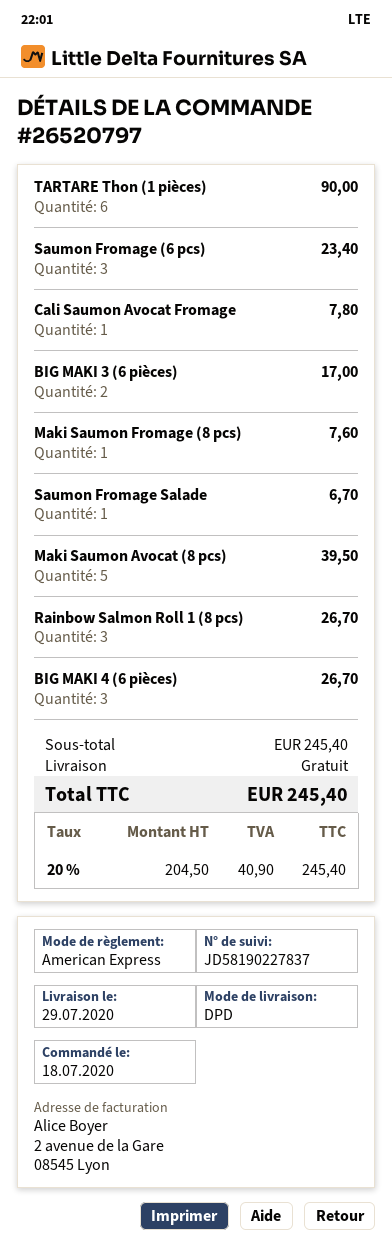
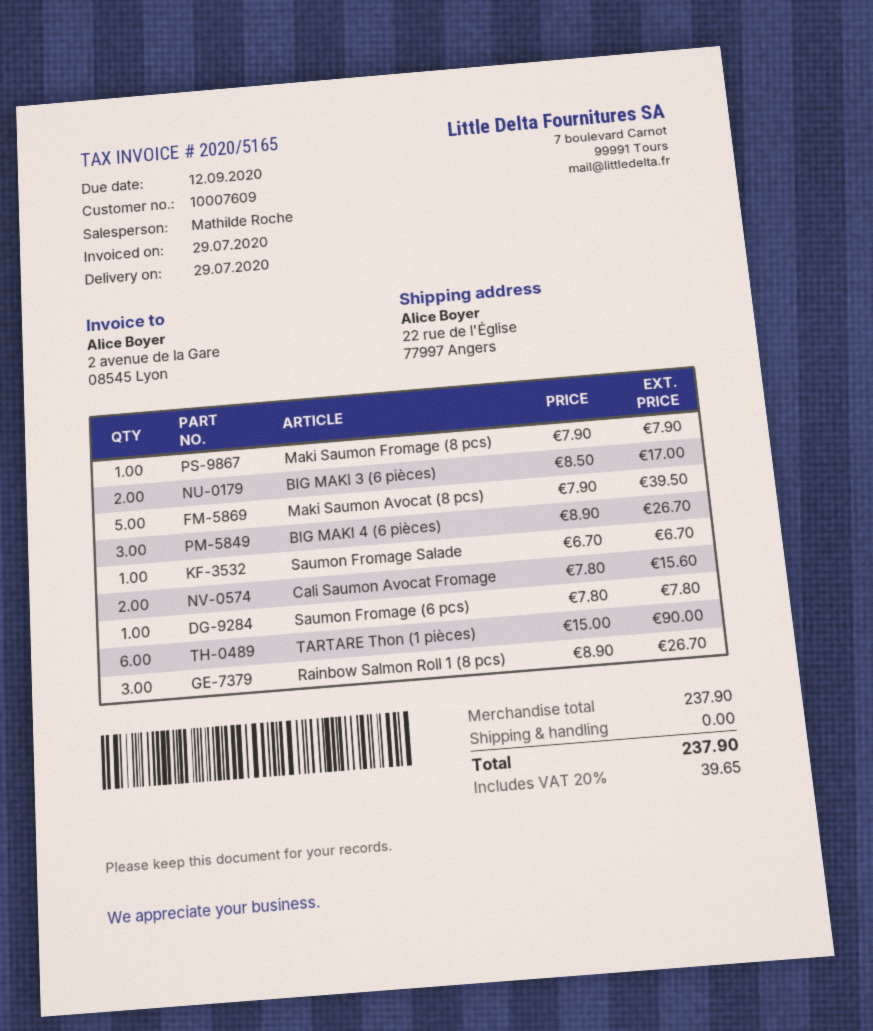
Saumon Fromage (6 pcs): 3 for 23.40 -> 1 for 7.80
Cali Saumon Avocat Fromage: 1 for 7.80 -> 2 for 15.60
Maki Saumon Fromage (8 pcs): 1 for 7.60 -> 1 for 7.90
subtotal: 245.40 -> 237.90
tax: 20% = 40.90 -> 20% = 39.65
total: 245.40 -> 237.90

